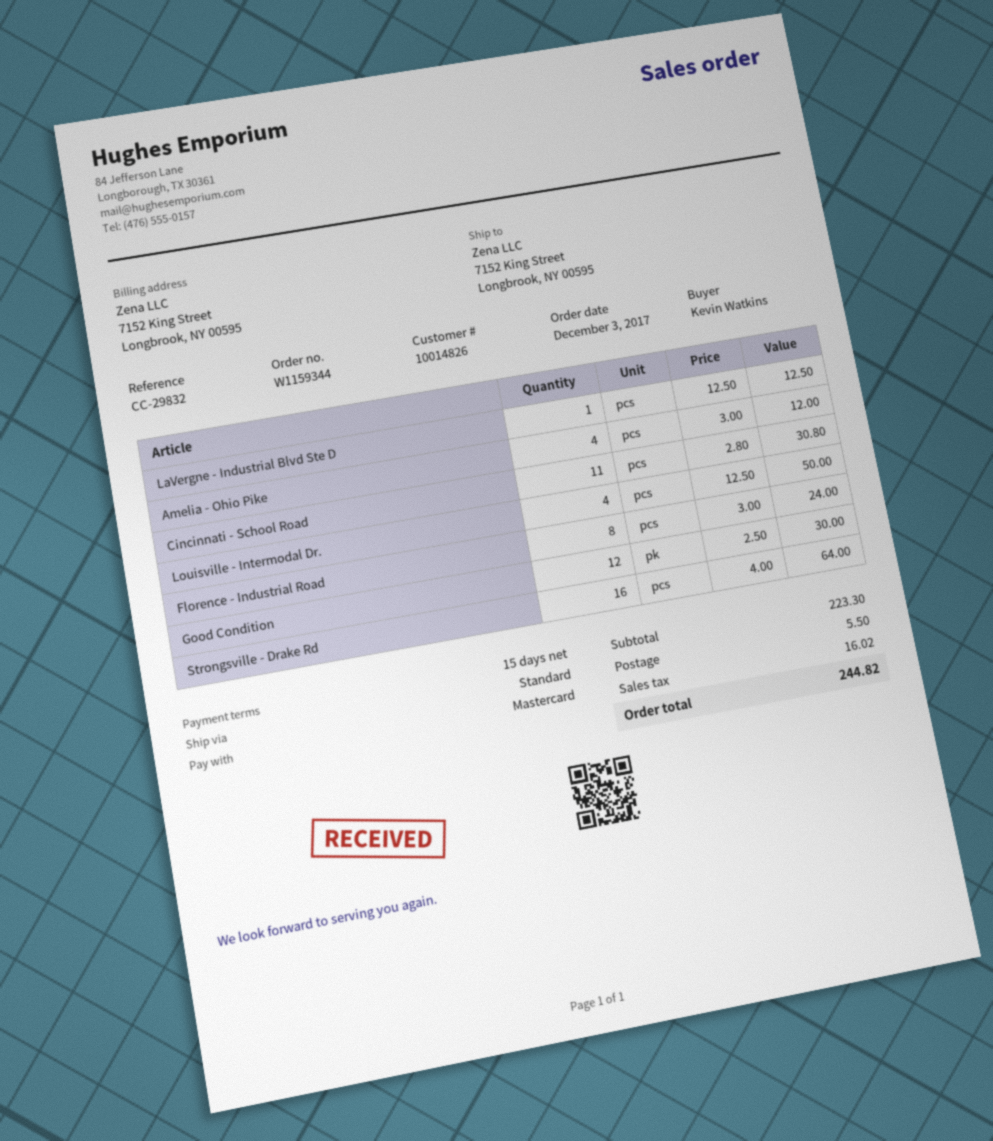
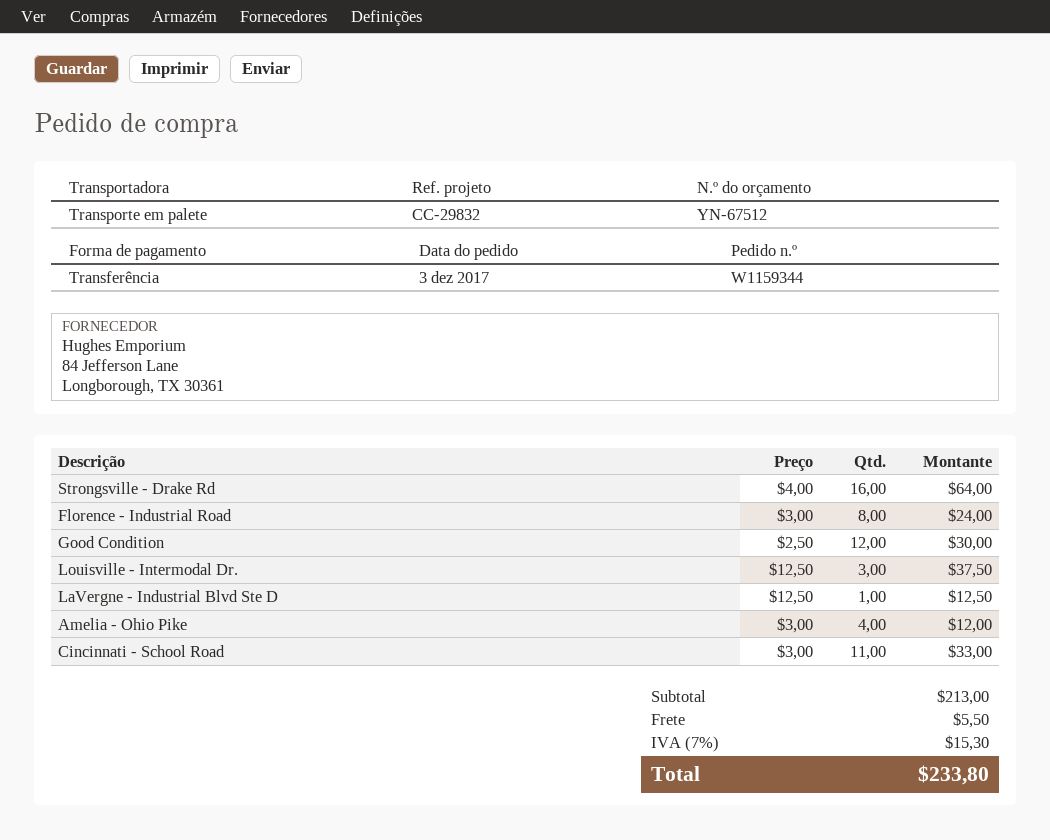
payment method: Mastercard -> bank transfer
shipping method: standard -> pallet freight
Cincinnati - School Road: 11 x 2.80 = 30.80 -> 11 x 3.00 = 33.00
Louisville - Intermodal Dr.: 4 x 12.50 = 50.00 -> 3 x 12.50 = 37.50
subtotal: 223.30 -> 213.00
tax: 16.02 -> 15.30
total: 244.82 -> 233.80

